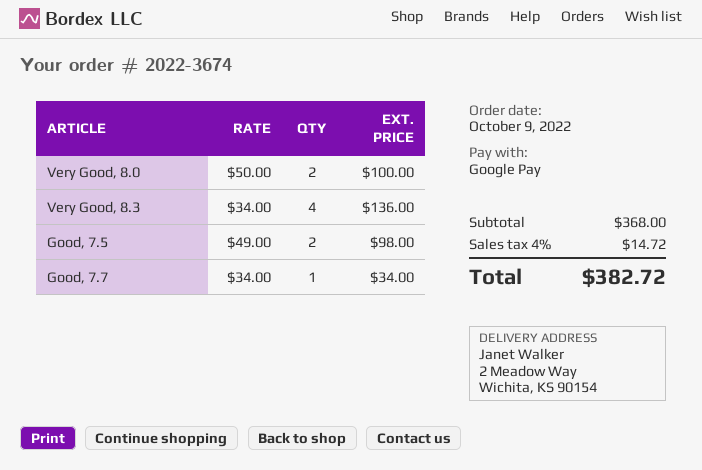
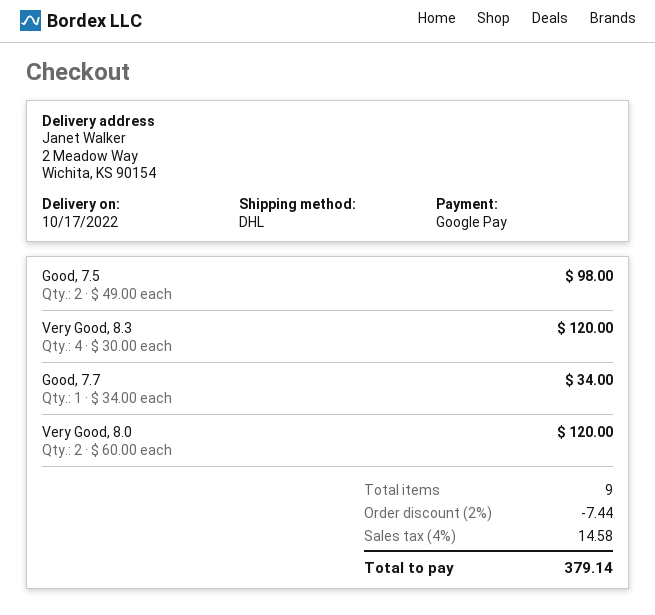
Very Good, 8.0: 2 x 50.00 = 100.00 -> 2 x 60.00 = 120.00
Very Good, 8.3: 4 x 34.00 = 136.00 -> 4 x 30.00 = 120.00
discount: none -> 2% = 7.44
tax: 4% = 14.72 -> 4% = 14.58
total: 382.72 -> 379.14

